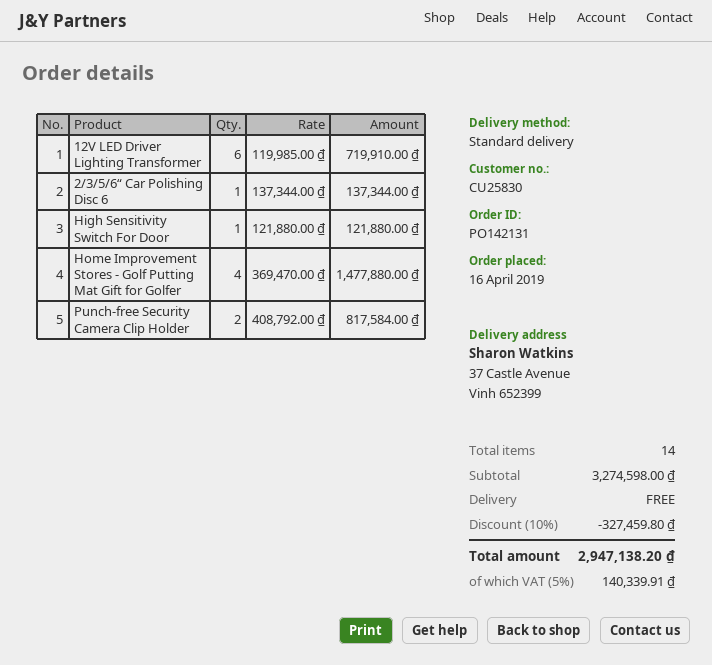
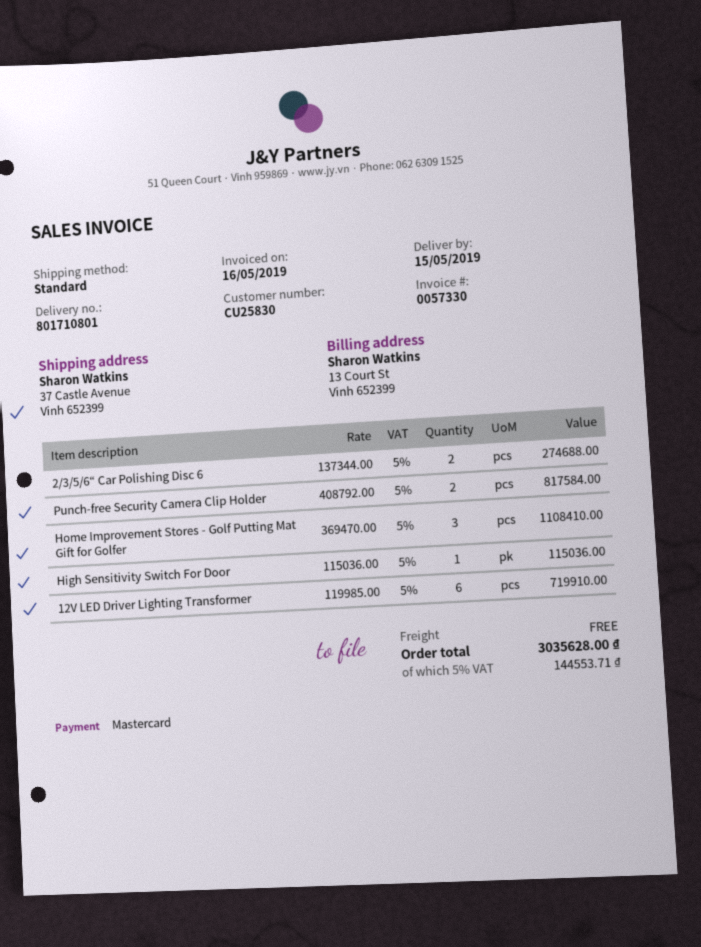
2/3/5/6“ Car Polishing Disc 6: 1 x 137344.00 = 137344.00 -> 2 x 137344.00 = 274688.00
High Sensitivity Switch For Door: 1 x 121880.00 = 121880.00 -> 1 x 115036.00 = 115036.00
Home Improvement Stores - Golf Putting Mat Gift for Golfer: 4 x 369470.00 = 1477880.00 -> 3 x 369470.00 = 1108410.00
discount: 10% = 327459.80 -> none
tax: 5% = 140339.91 -> 5% = 144553.71
total: 2947138.20 -> 3035628.00

